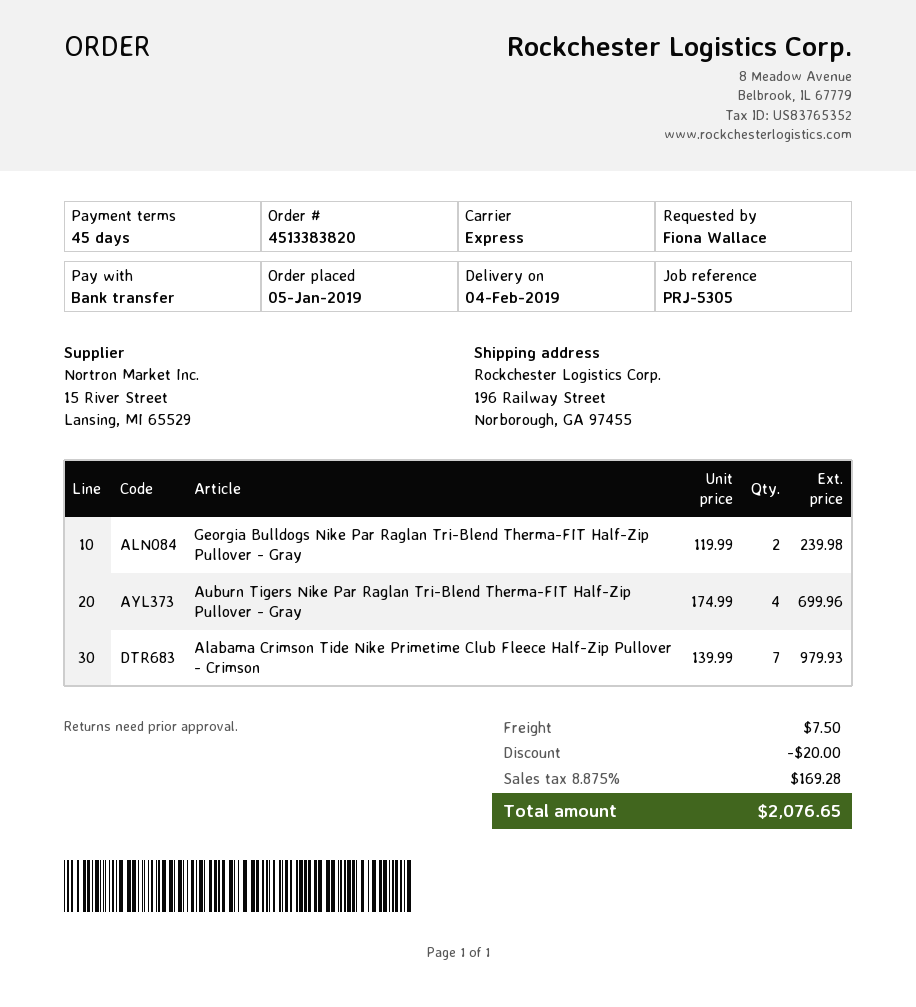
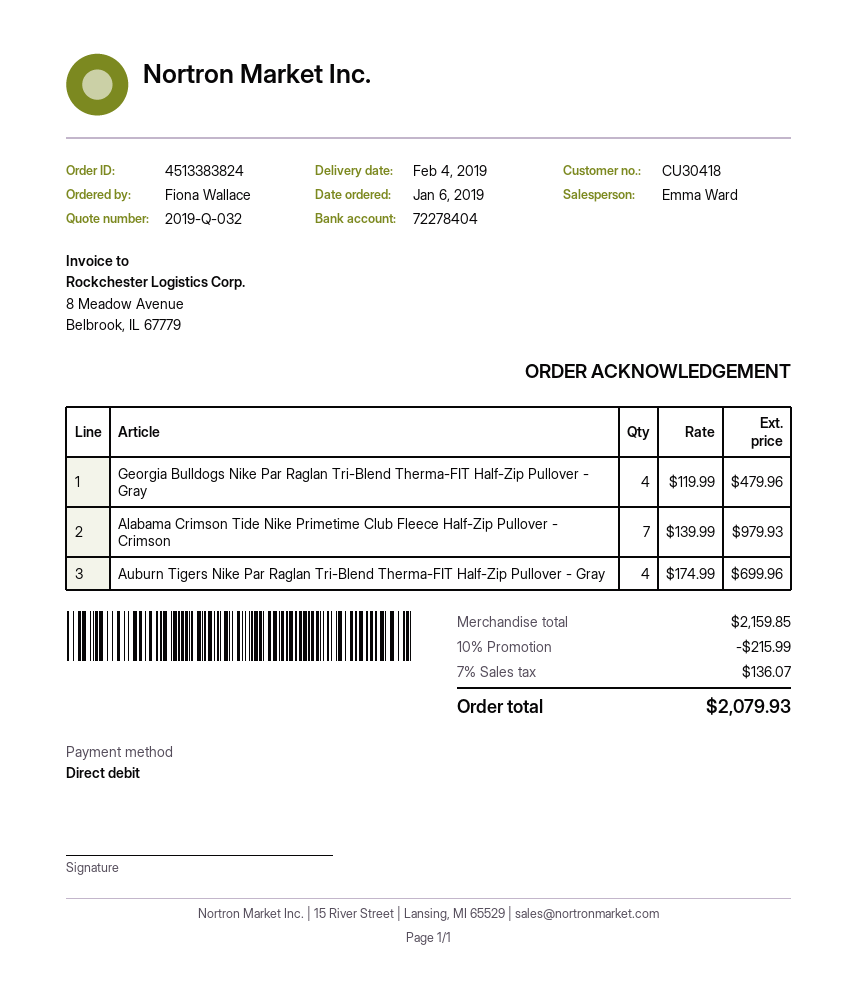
order number: 4513383820 -> 4513383824
order date: 2019-01-05 -> 2019-01-06
payment method: bank transfer -> direct debit
Georgia Bulldogs Nike Par Raglan Tri-Blend Therma-FIT Half-Zip Pullover - Gray: 2 x 119.99 = 239.98 -> 4 x 119.99 = 479.96
discount: 20.00 -> 215.99
shipping: 7.50 -> none
tax: 8.875% = 169.28 -> 7% = 136.07
total: 2076.65 -> 2079.93

